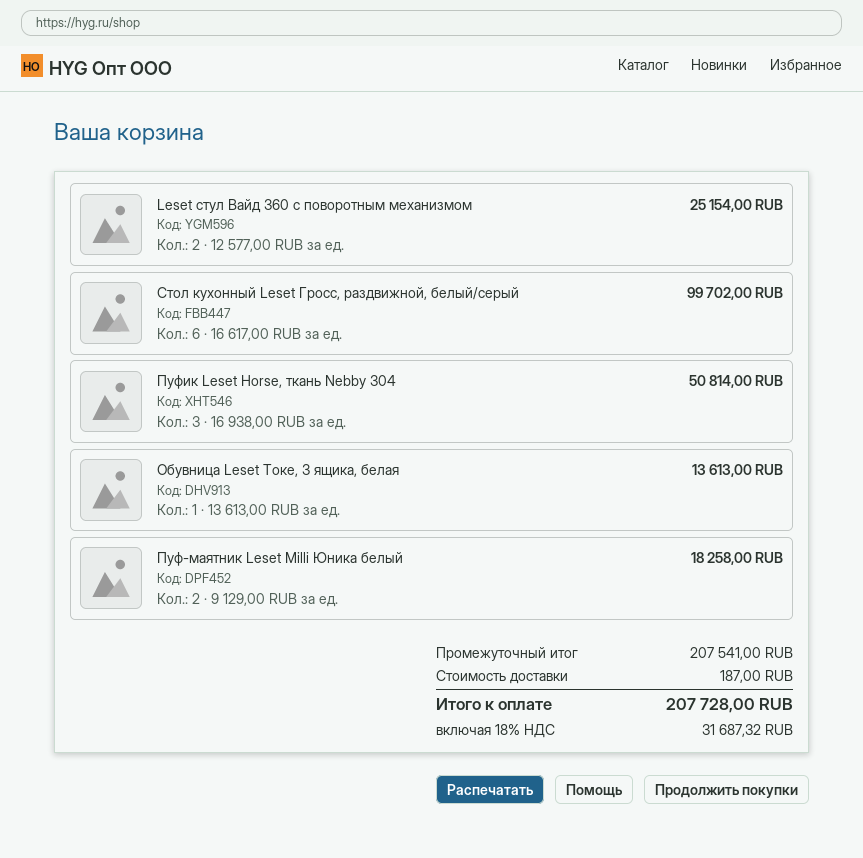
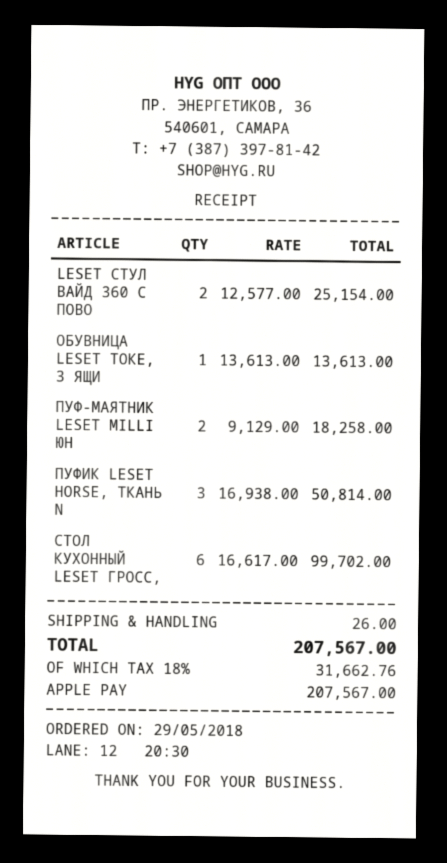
shipping: 187.00 -> 26.00
tax: 18% = 31687.32 -> 18% = 31662.76
total: 207728.00 -> 207567.00

